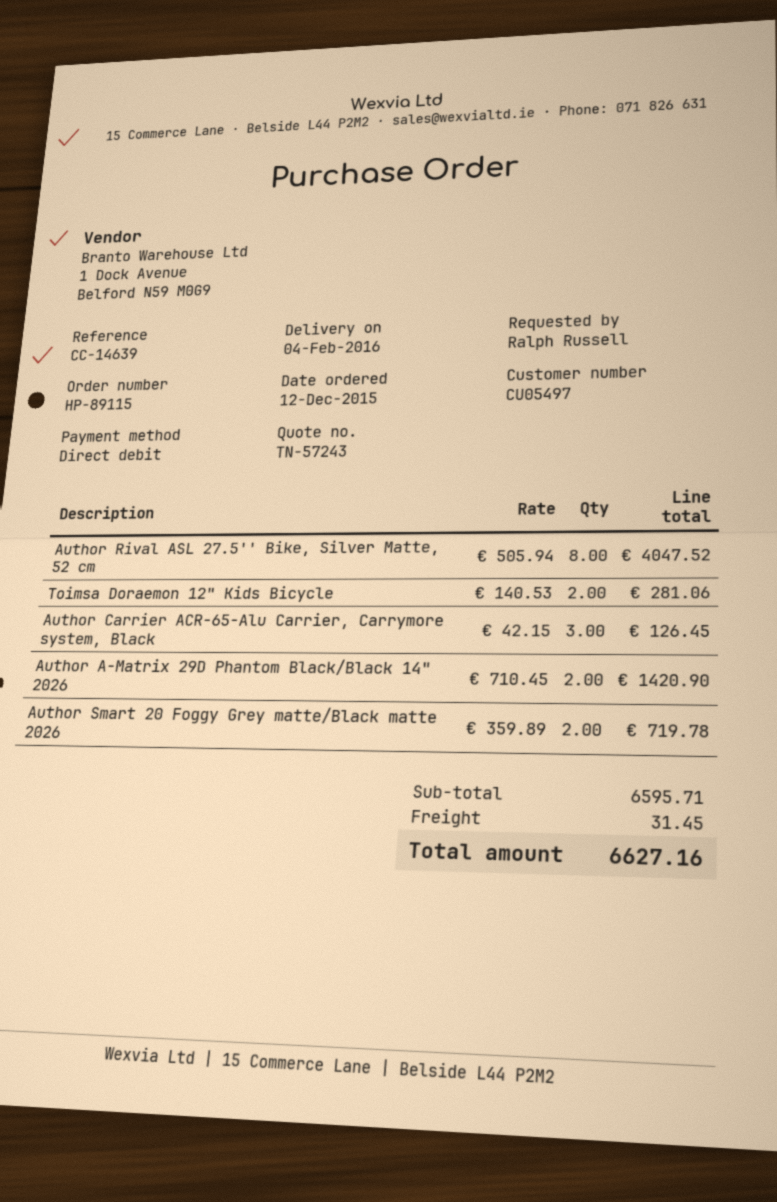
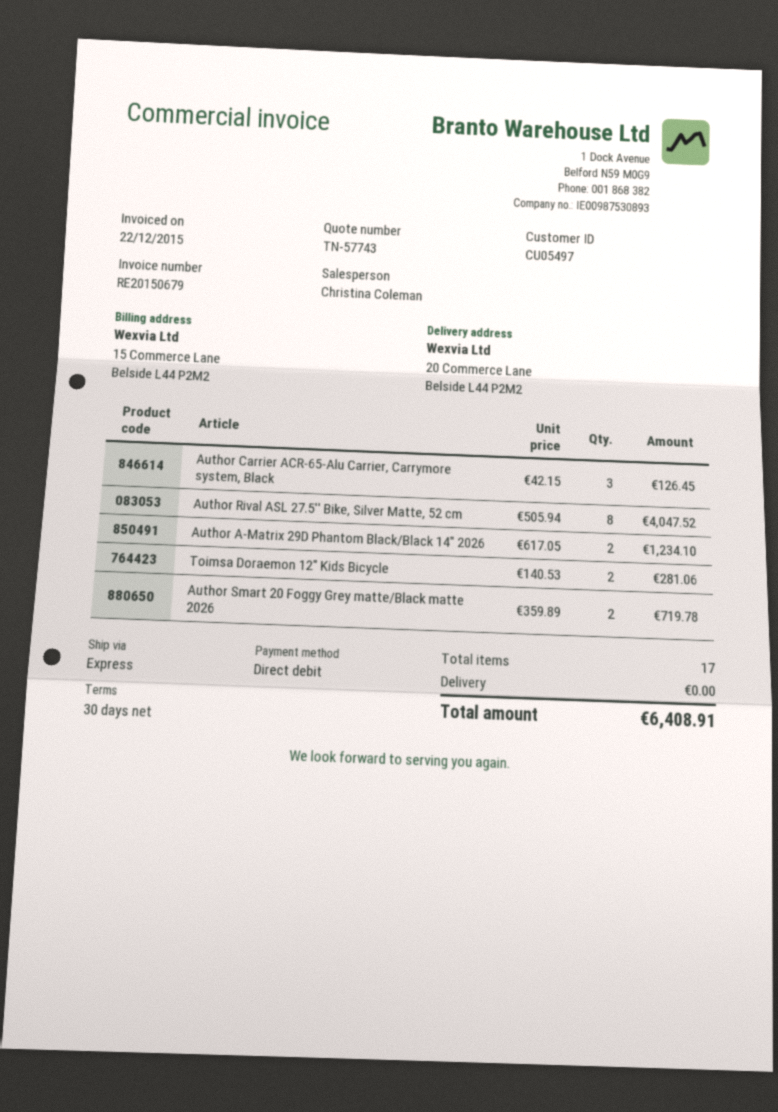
quote number: TN-57243 -> TN-57743
Author A-Matrix 29D Phantom Black/Black 14" 2026: 2 x 710.45 = 1420.90 -> 2 x 617.05 = 1234.10
shipping: 31.45 -> 0.00
total: 6627.16 -> 6408.91

